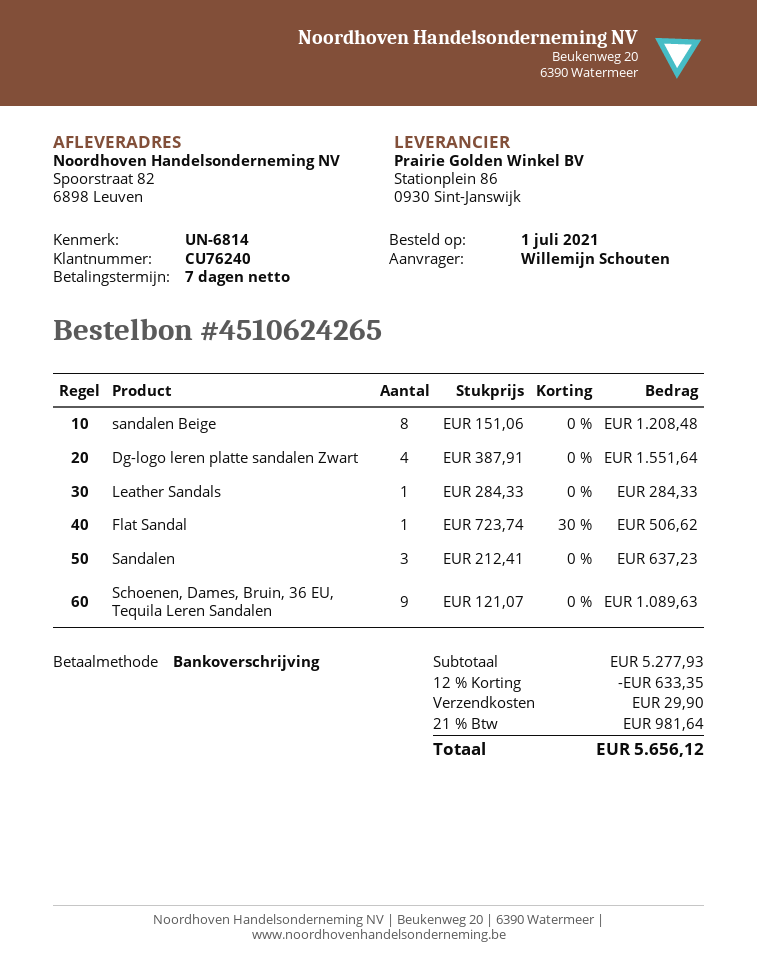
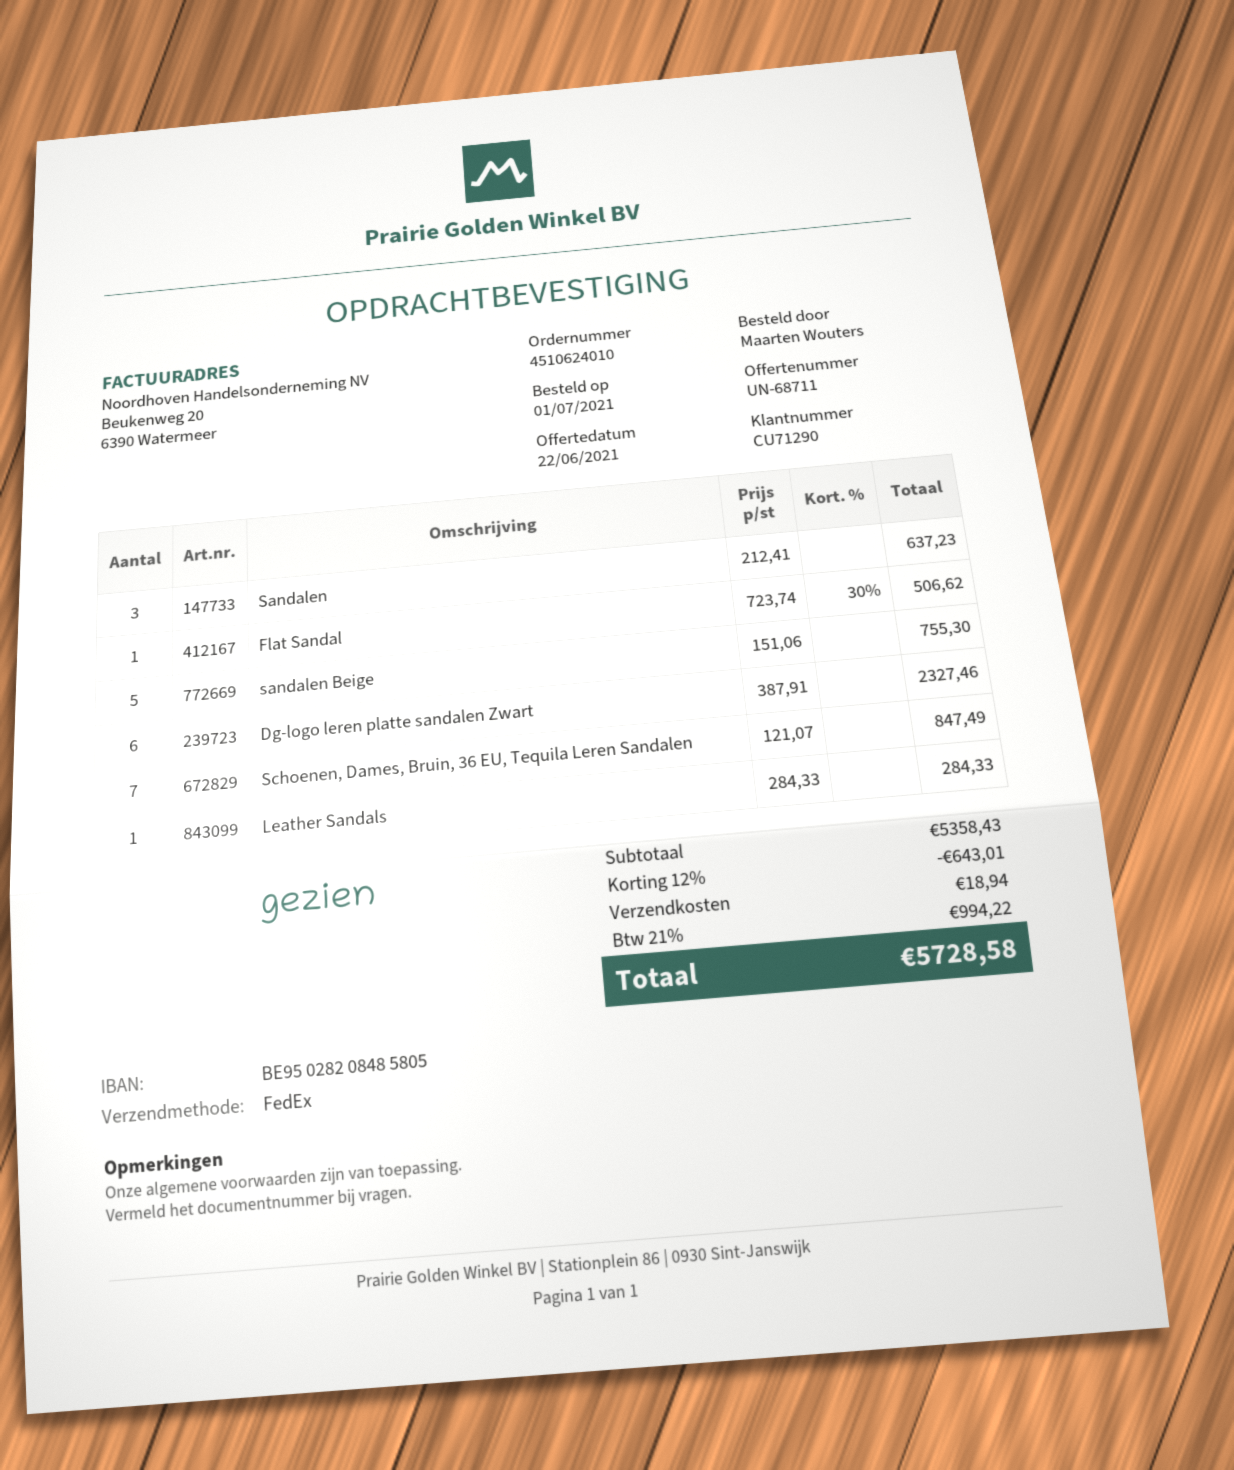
order number: 4510624265 -> 4510624010
customer number: CU76240 -> CU71290
ordered by: Willemijn Schouten -> Maarten Wouters
sandalen Beige: 8 x 151.06 = 1208.48 -> 5 x 151.06 = 755.30
Dg-logo leren platte sandalen Zwart: 4 x 387.91 = 1551.64 -> 6 x 387.91 = 2327.46
Schoenen, Dames, Bruin, 36 EU, Tequila Leren Sandalen: 9 x 121.07 = 1089.63 -> 7 x 121.07 = 847.49
subtotal: 5277.93 -> 5358.43
discount: 12% = 633.35 -> 12% = 643.01
shipping: 29.90 -> 18.94
tax: 21% = 981.64 -> 21% = 994.22
total: 5656.12 -> 5728.58

